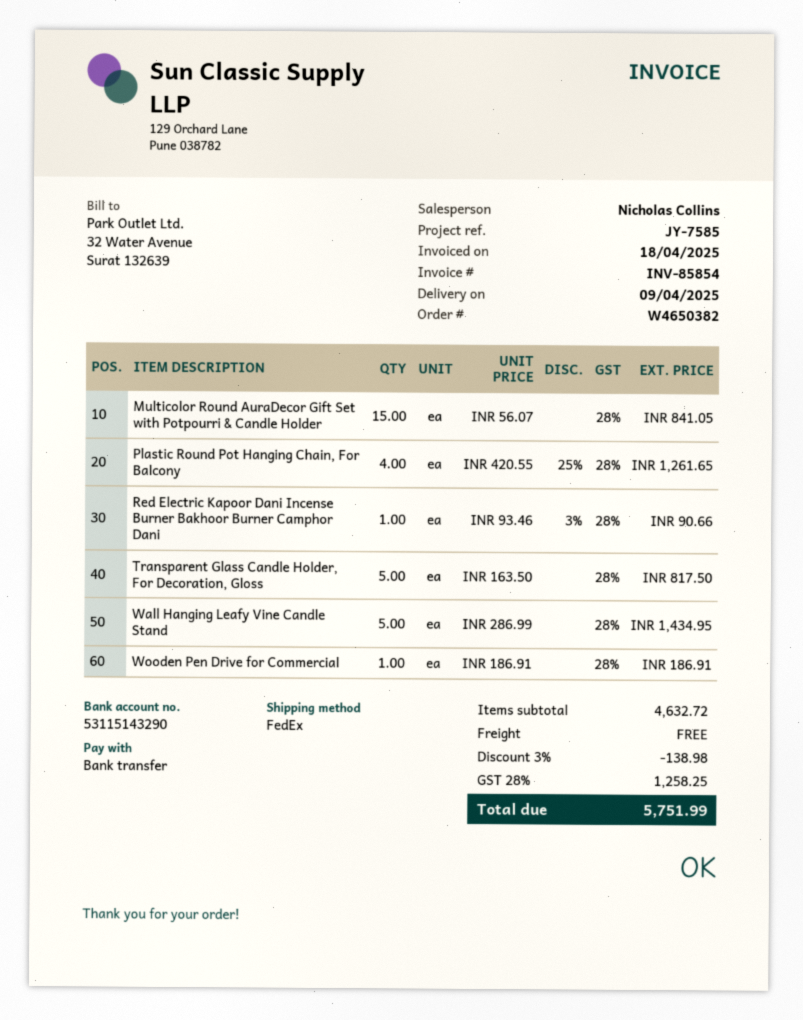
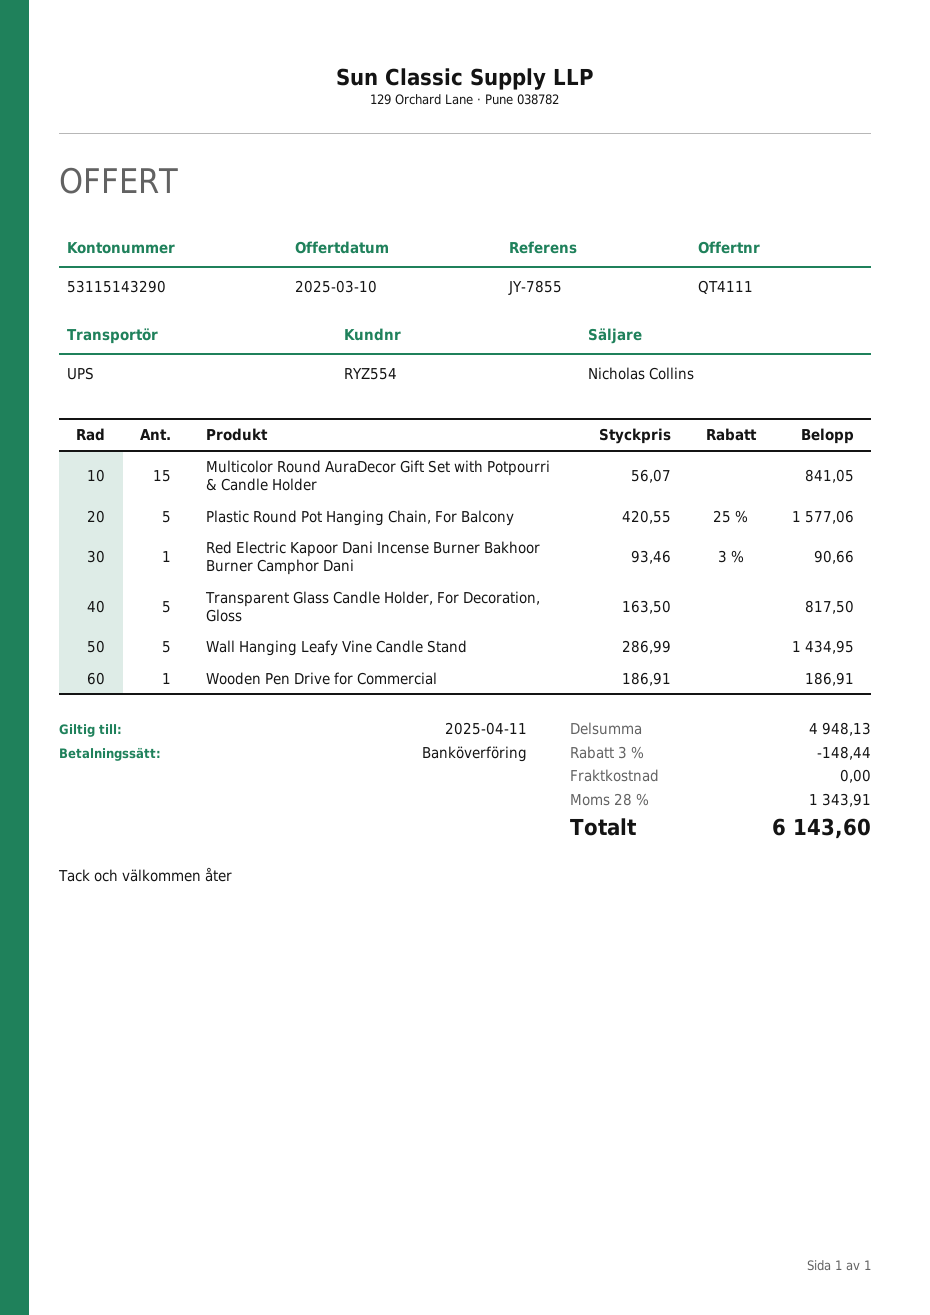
reference: JY-7585 -> JY-7855
shipping method: FedEx -> UPS
Plastic Round Pot Hanging Chain, For Balcony: 4 x 420.55 - 25% = 1261.65 -> 5 x 420.55 - 25% = 1577.06
subtotal: 4632.72 -> 4948.13
discount: 3% = 138.98 -> 3% = 148.44
tax: 28% = 1258.25 -> 28% = 1343.91
total: 5751.99 -> 6143.60

